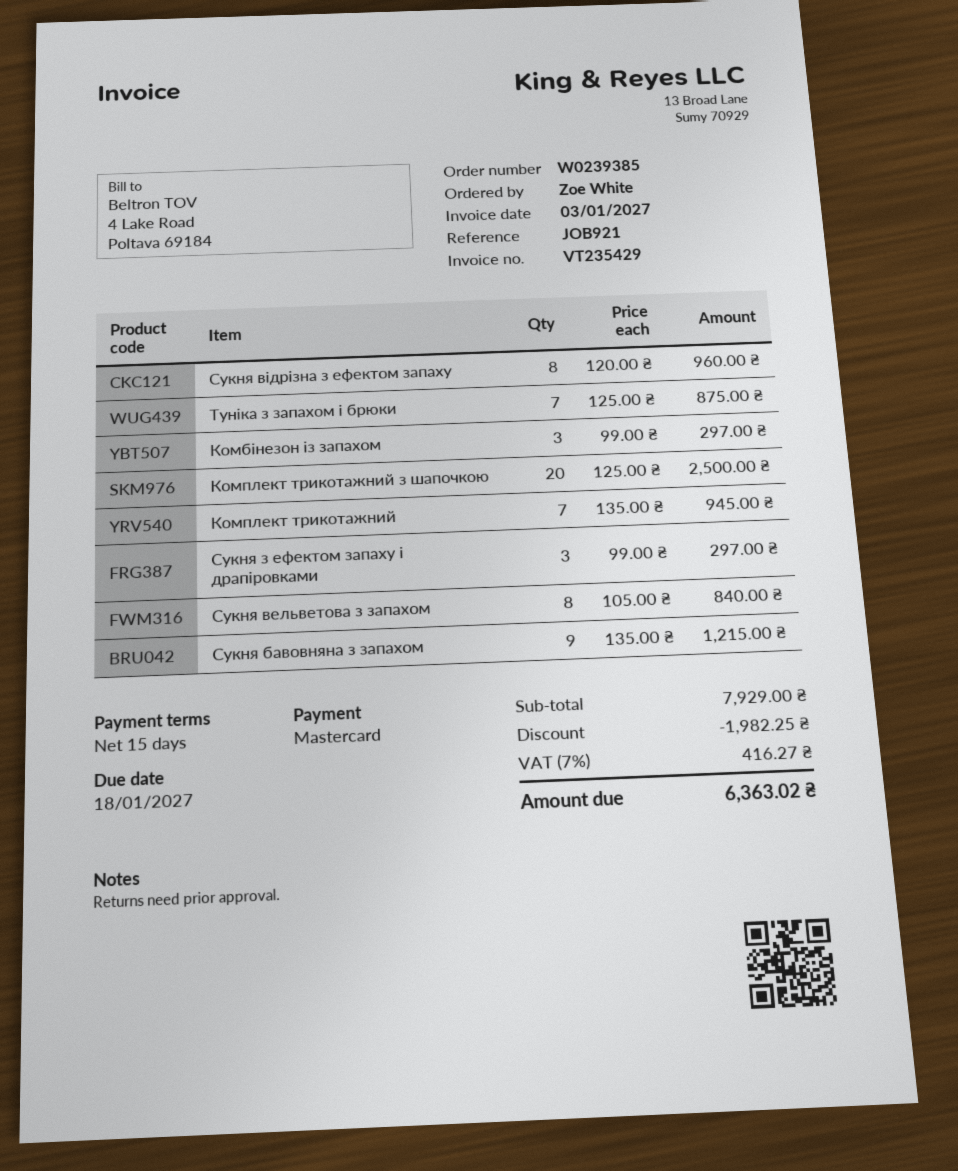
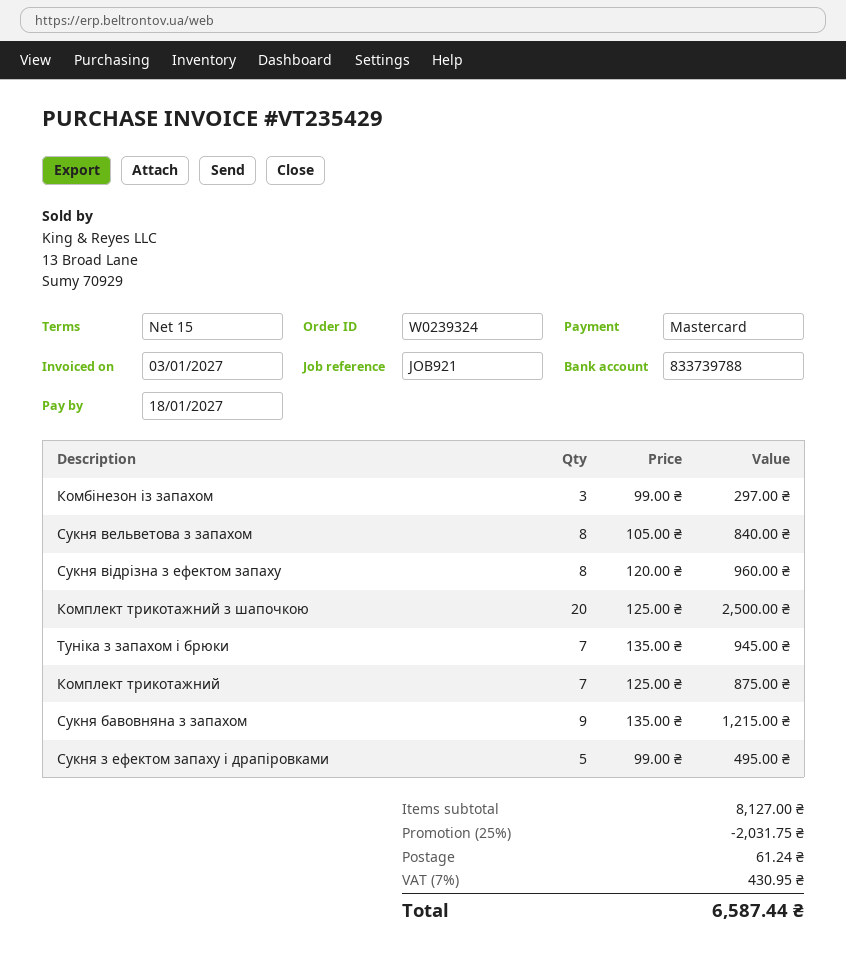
order number: W0239385 -> W0239324
Туніка з запахом і брюки: 7 x 125.00 = 875.00 -> 7 x 135.00 = 945.00
Комплект трикотажний: 7 x 135.00 = 945.00 -> 7 x 125.00 = 875.00
Сукня з ефектом запаху і драпіровками: 3 x 99.00 = 297.00 -> 5 x 99.00 = 495.00
subtotal: 7929.00 -> 8127.00
discount: 1982.25 -> 2031.75
shipping: none -> 61.24
tax: 7% = 416.27 -> 7% = 430.95
total: 6363.02 -> 6587.44

